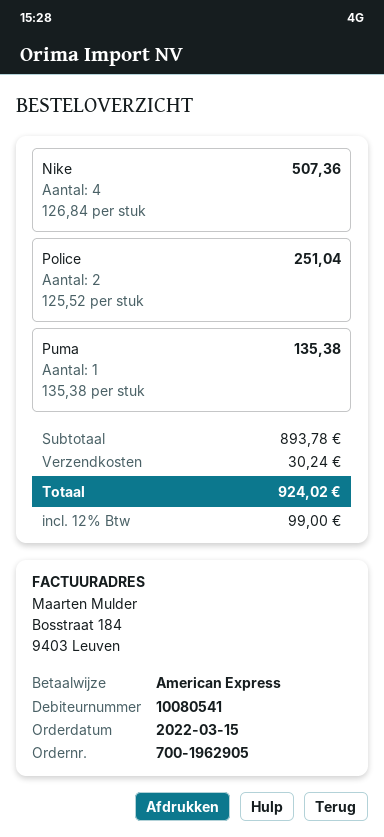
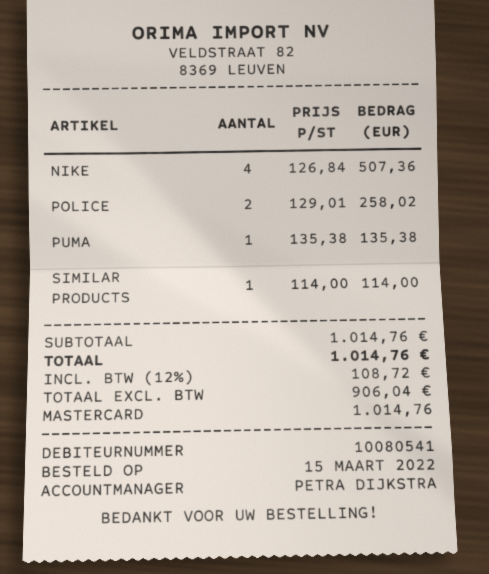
payment method: American Express -> Mastercard
Police: 2 x 125.52 = 251.04 -> 2 x 129.01 = 258.02
SIMILAR PRODUCTS: none -> 1 x 114.00 = 114.00
subtotal: 893.78 -> 1014.76
shipping: 30.24 -> none
tax: 12% = 99.00 -> 12% = 108.72
total: 924.02 -> 1014.76

